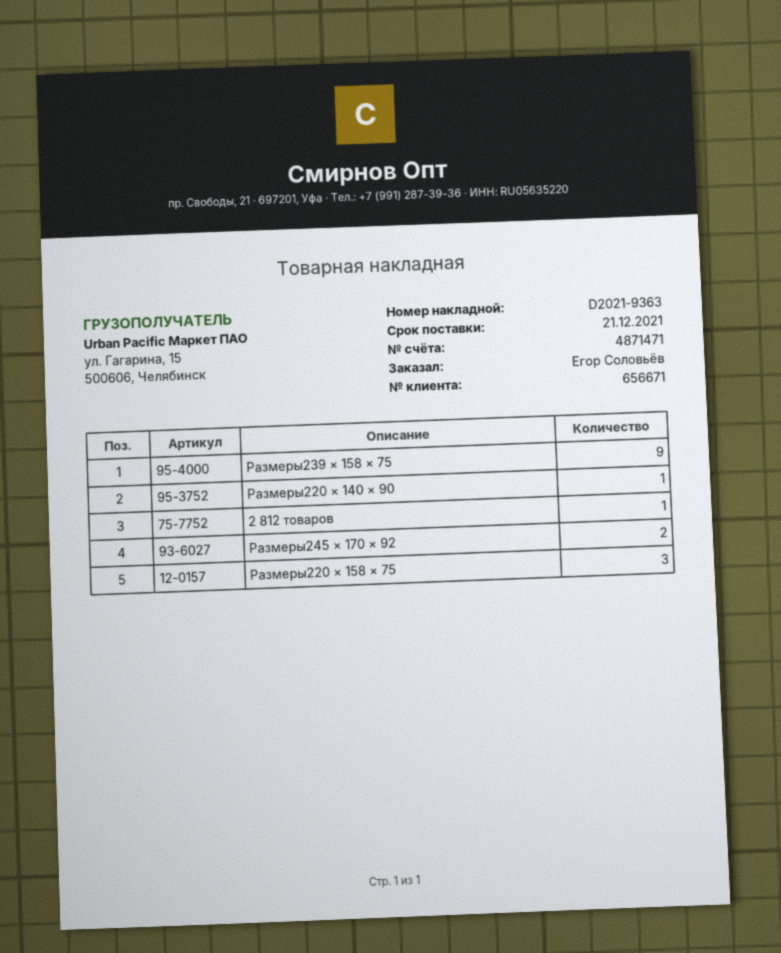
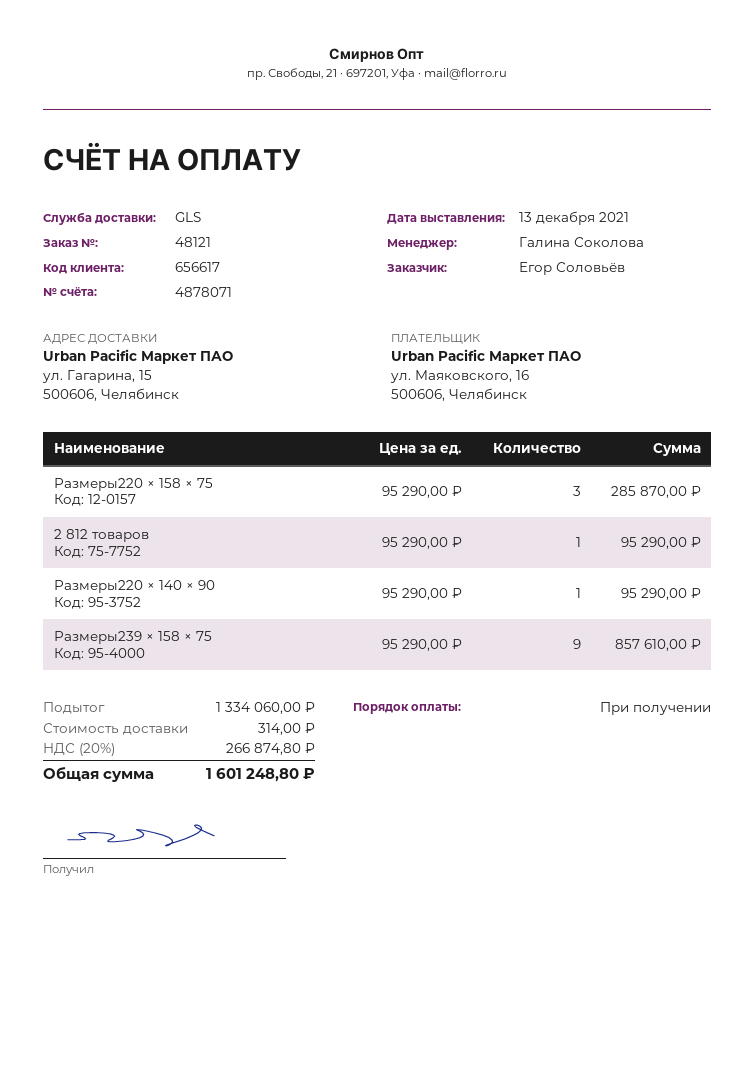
invoice number: 4871471 -> 4878071
customer number: 656671 -> 656617
Размеры245 × 170 × 92: 2 -> none

